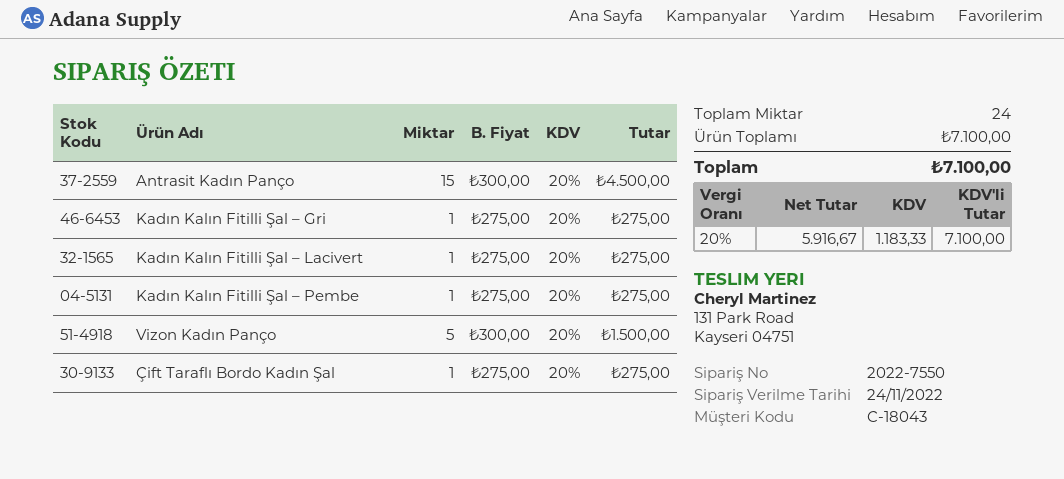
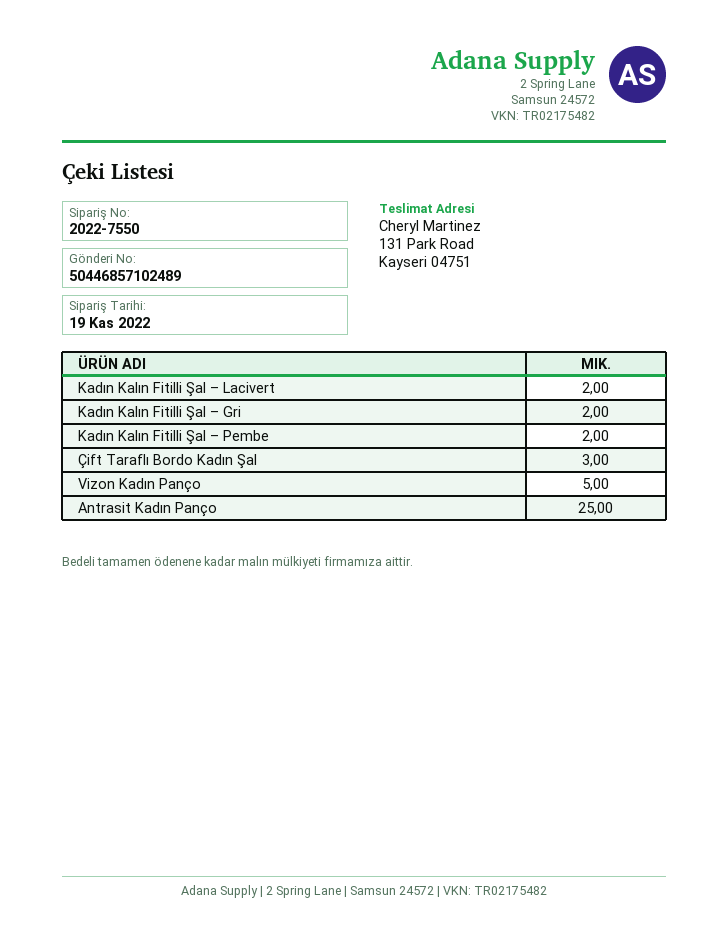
order date: 2022-11-24 -> 2022-11-19
Antrasit Kadın Panço: 15 -> 25
Kadın Kalın Fitilli Şal – Gri: 1 -> 2
Kadın Kalın Fitilli Şal – Lacivert: 1 -> 2
Kadın Kalın Fitilli Şal – Pembe: 1 -> 2
Çift Taraflı Bordo Kadın Şal: 1 -> 3

